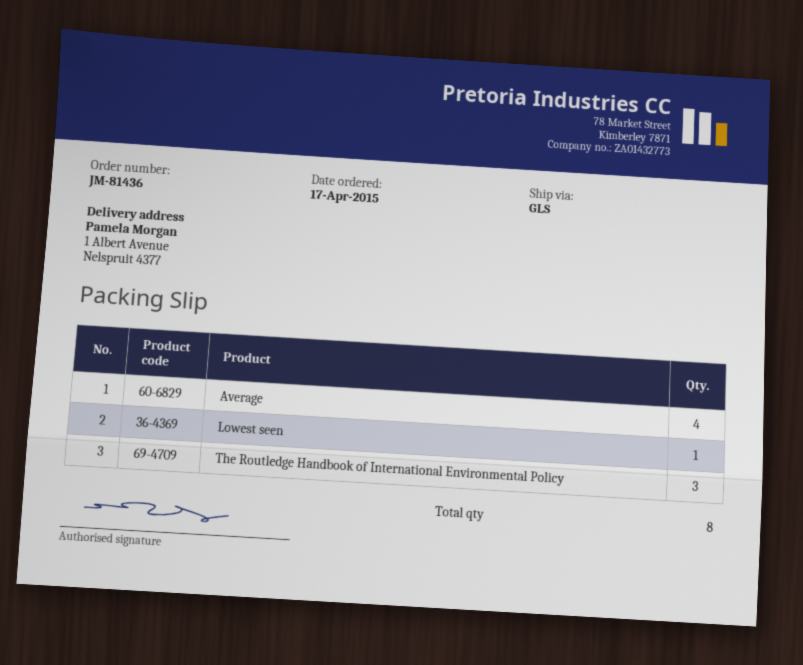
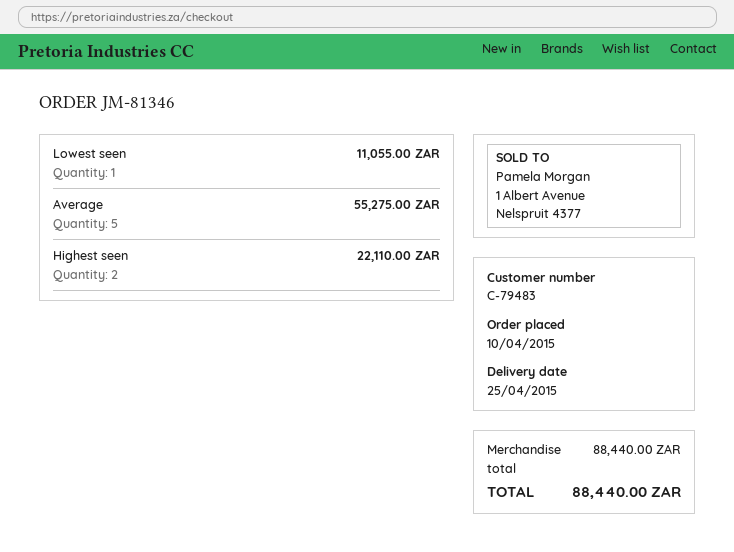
order number: JM-81436 -> JM-81346
order date: 2015-04-17 -> 2015-04-10
Average: 4 -> 5
The Routledge Handbook of International Environmental Policy: 3 -> none
Highest seen: none -> 2

